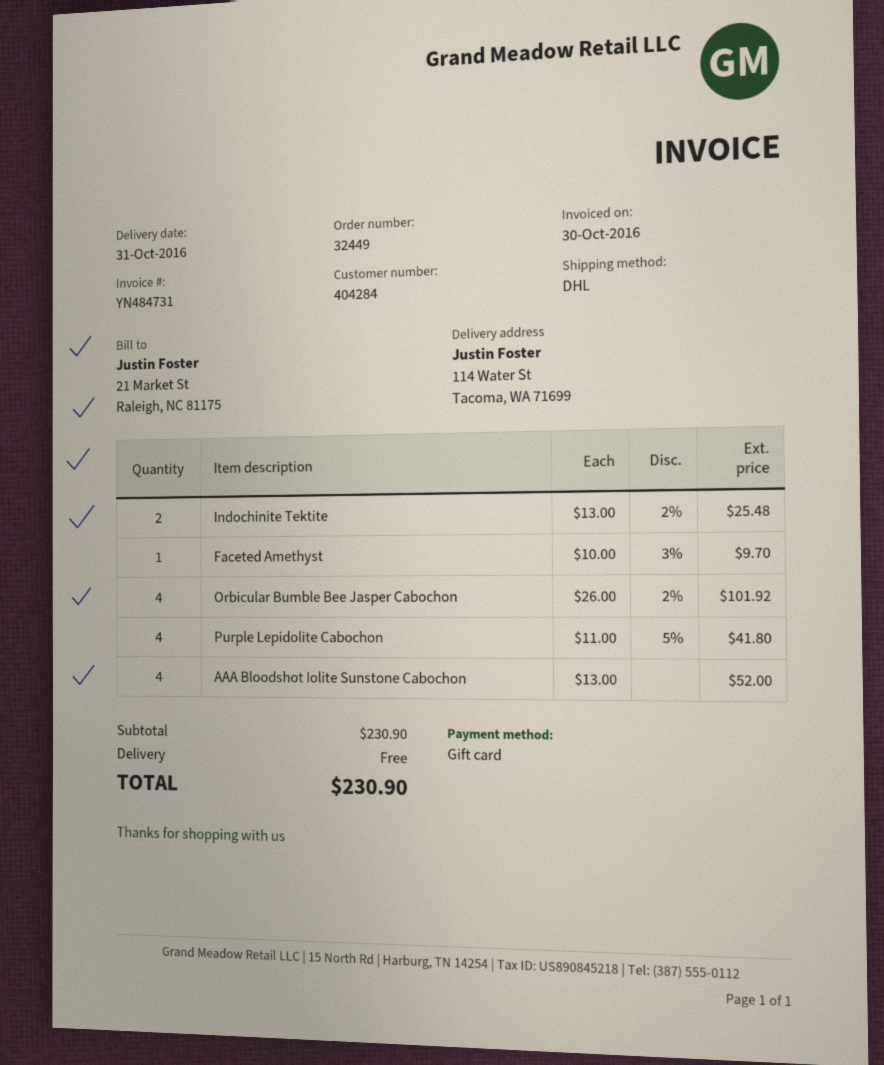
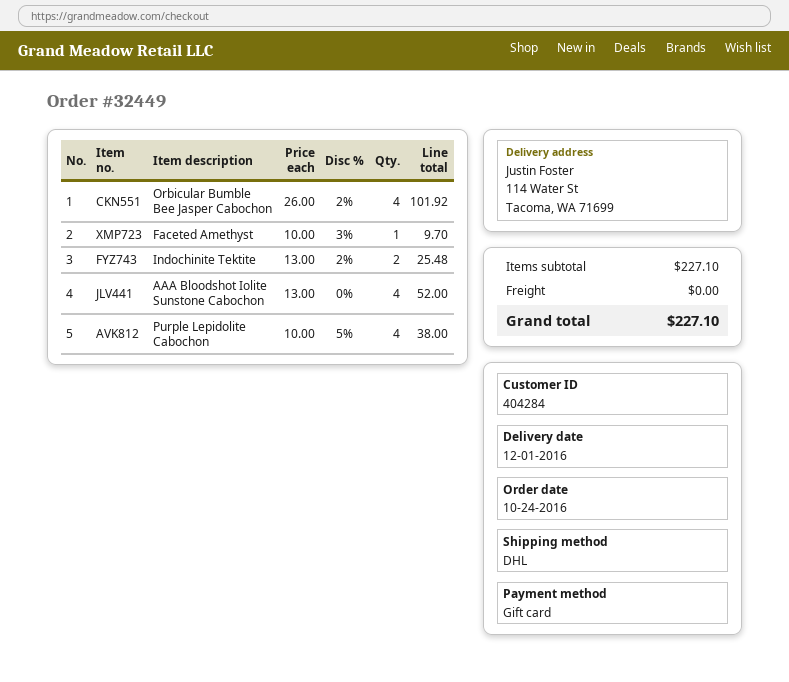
delivery date: 2016-10-31 -> 2016-12-01
Purple Lepidolite Cabochon: 4 x 11.00 - 5% = 41.80 -> 4 x 10.00 - 5% = 38.00
subtotal: 230.90 -> 227.10
total: 230.90 -> 227.10

